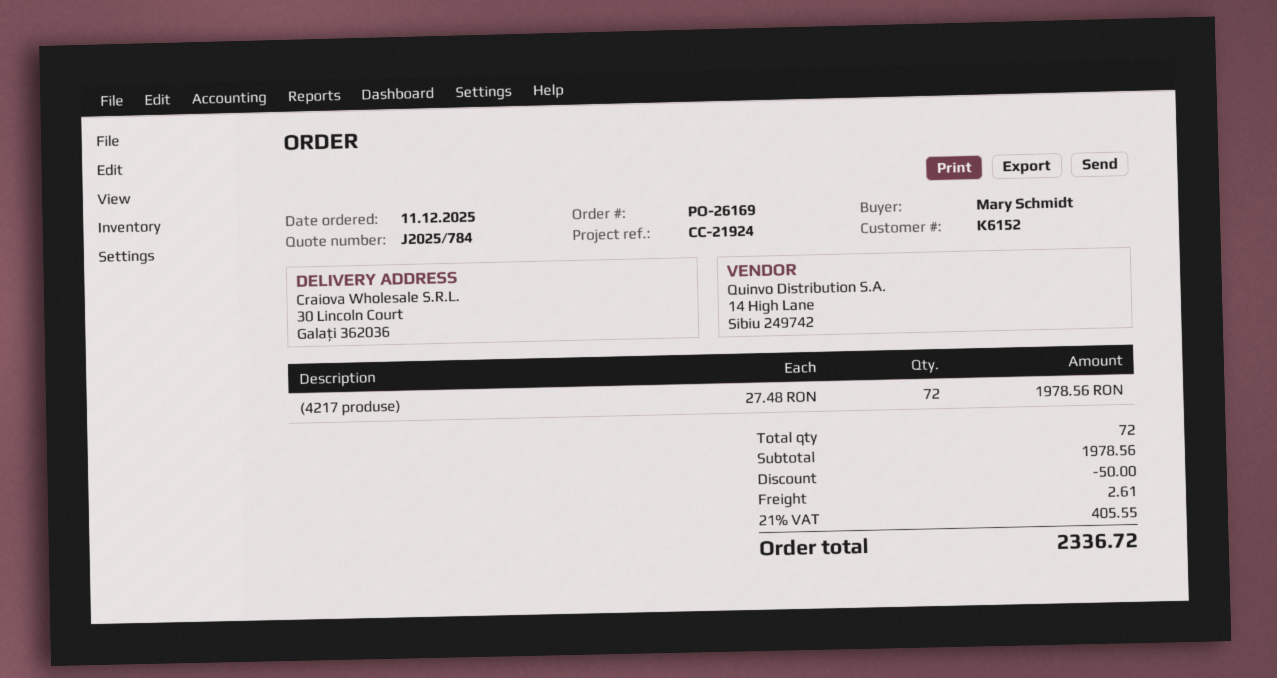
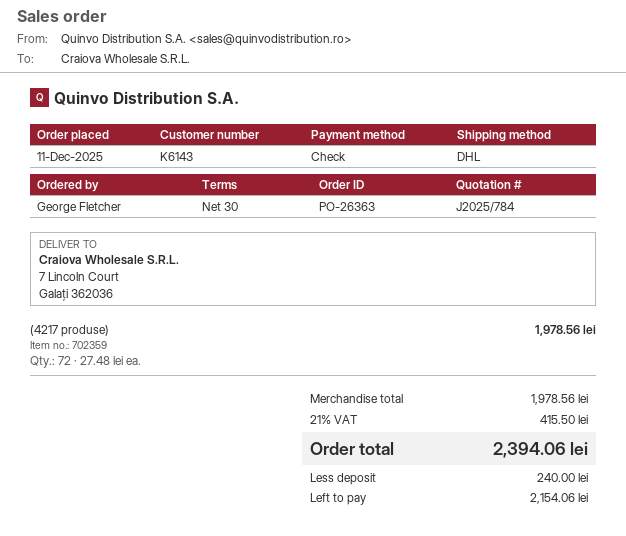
order number: PO-26169 -> PO-26363
customer number: K6152 -> K6143
ordered by: Mary Schmidt -> George Fletcher
ship to: 30 Lincoln Court, Galați 362036 -> 7 Lincoln Court, Galați 362036
discount: 50.00 -> none
shipping: 2.61 -> none
tax: 21% = 405.55 -> 21% = 415.50
total: 2336.72 -> 2394.06

